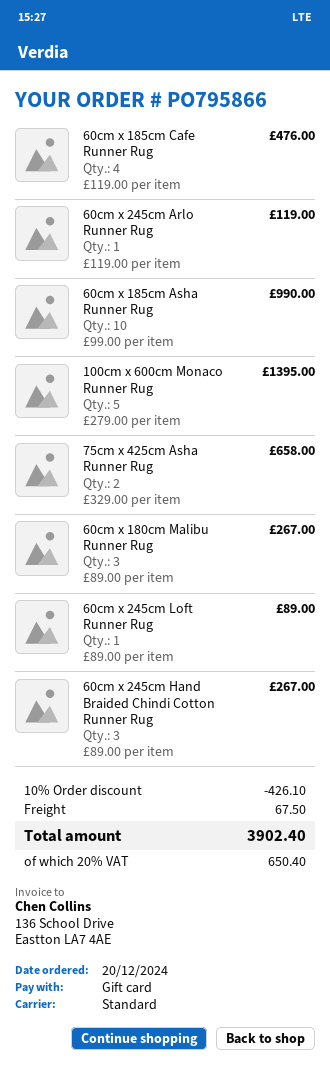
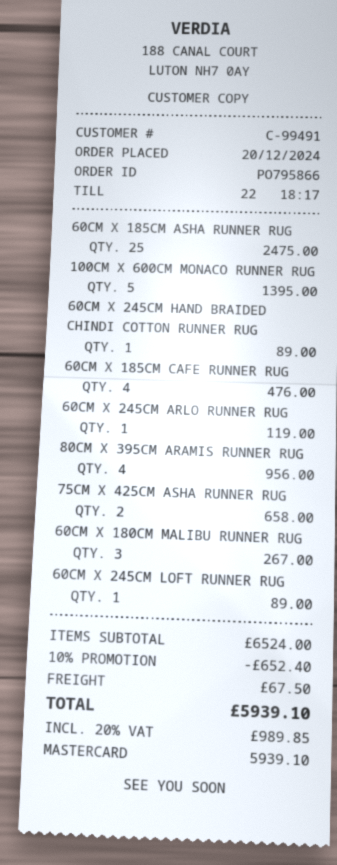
payment method: gift card -> Mastercard
60cm x 185cm Asha Runner Rug: 10 for 990.00 -> 25 for 2475.00
60cm x 245cm Hand Braided Chindi Cotton Runner Rug: 3 for 267.00 -> 1 for 89.00
80CM X 395CM ARAMIS RUNNER RUG: none -> 4 for 956.00
discount: 10% = 426.10 -> 10% = 652.40
tax: 20% = 650.40 -> 20% = 989.85
total: 3902.40 -> 5939.10

